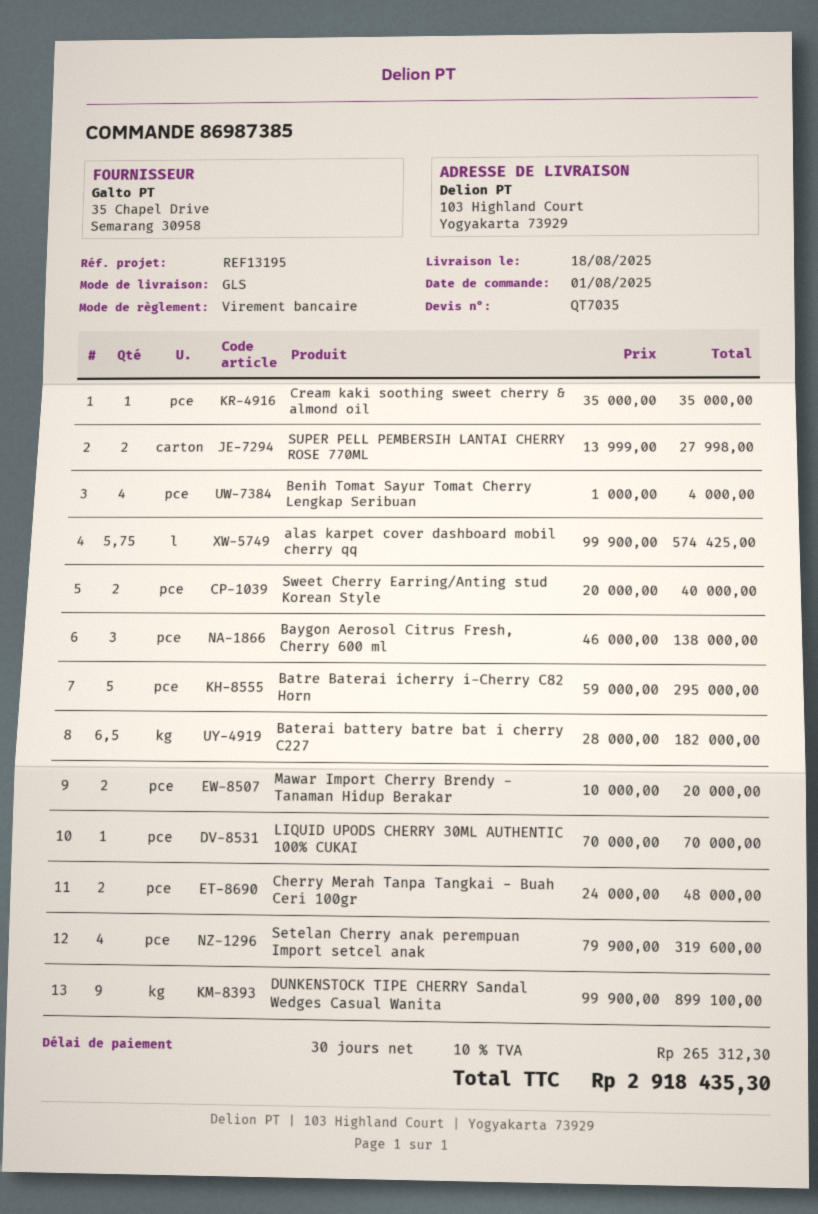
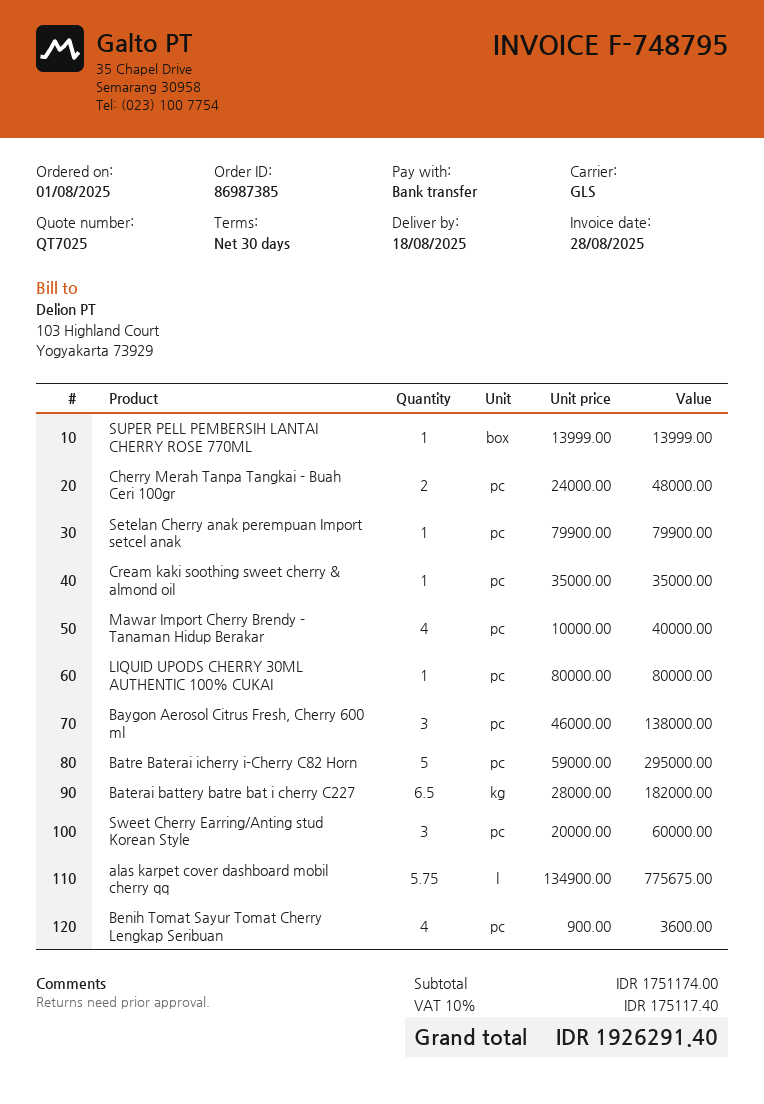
quote number: QT7035 -> QT7025
SUPER PELL PEMBERSIH LANTAI CHERRY ROSE 770ML: 2 x 13999.00 = 27998.00 -> 1 x 13999.00 = 13999.00
Benih Tomat Sayur Tomat Cherry Lengkap Seribuan: 4 x 1000.00 = 4000.00 -> 4 x 900.00 = 3600.00
alas karpet cover dashboard mobil cherry qq: 5.75 x 99900.00 = 574425.00 -> 5.75 x 134900.00 = 775675.00
Sweet Cherry Earring/Anting stud Korean Style: 2 x 20000.00 = 40000.00 -> 3 x 20000.00 = 60000.00
Mawar Import Cherry Brendy - Tanaman Hidup Berakar: 2 x 10000.00 = 20000.00 -> 4 x 10000.00 = 40000.00
LIQUID UPODS CHERRY 30ML AUTHENTIC 100% CUKAI: 1 x 70000.00 = 70000.00 -> 1 x 80000.00 = 80000.00
Setelan Cherry anak perempuan Import setcel anak: 4 x 79900.00 = 319600.00 -> 1 x 79900.00 = 79900.00
DUNKENSTOCK TIPE CHERRY Sandal Wedges Casual Wanita: 9 x 99900.00 = 899100.00 -> none
tax: 10% = 265312.30 -> 10% = 175117.40
total: 2918435.30 -> 1926291.40

